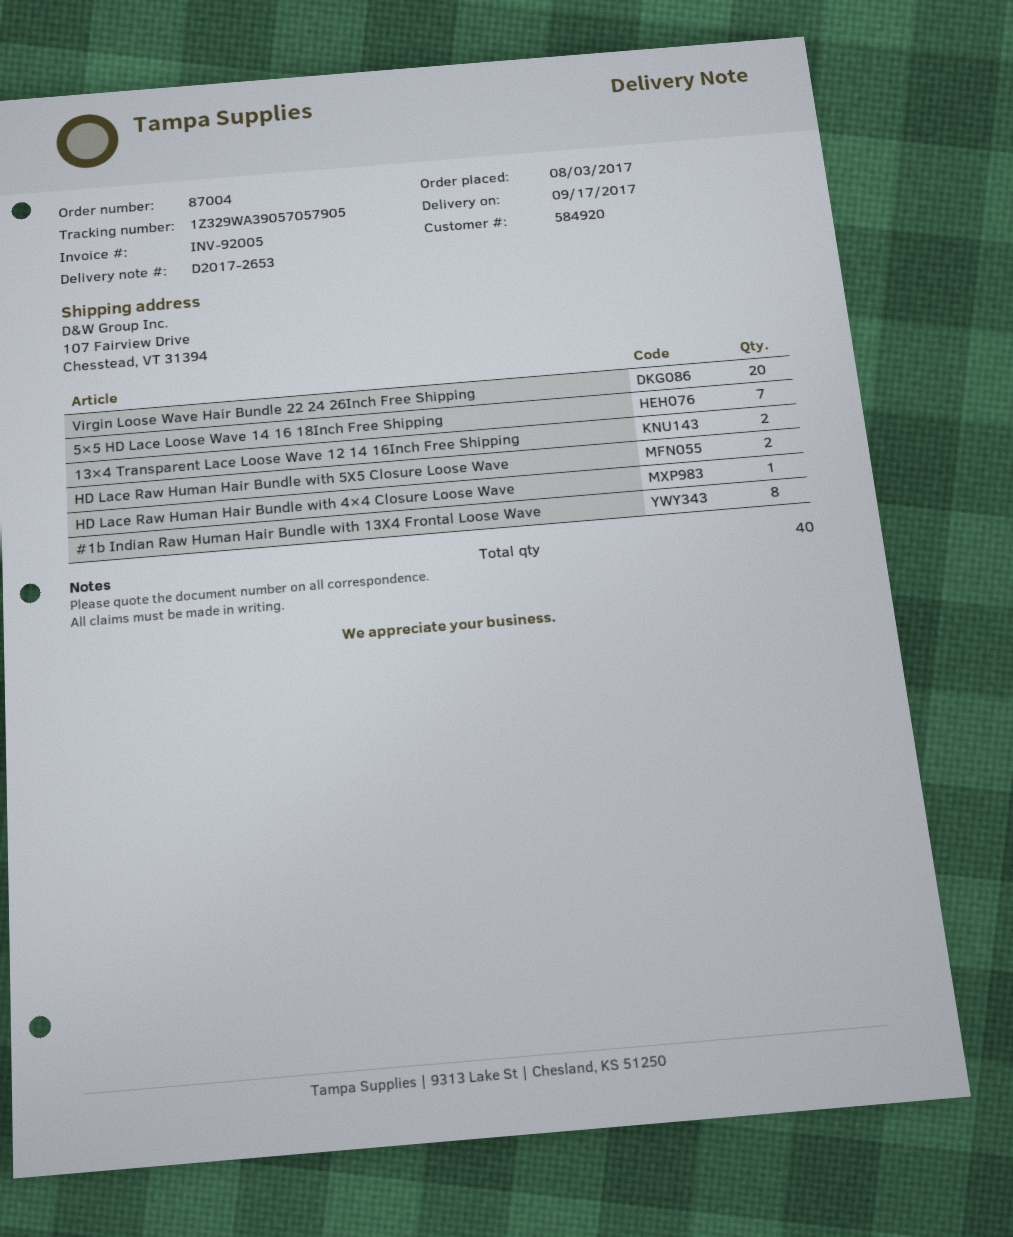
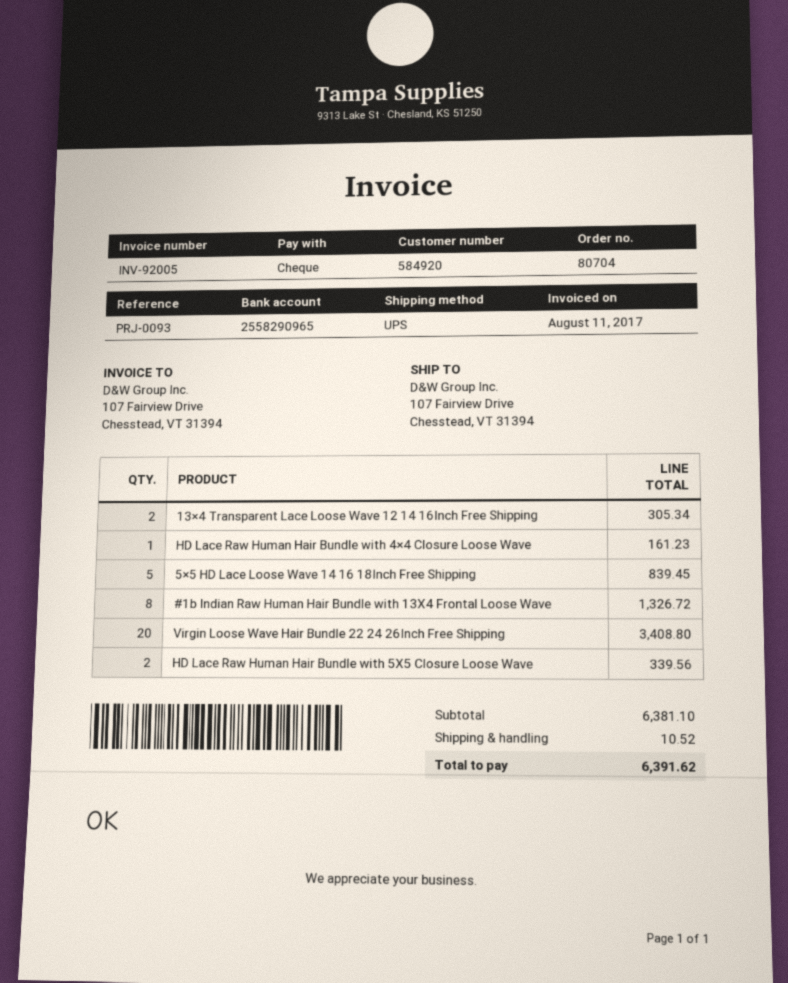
order number: 87004 -> 80704
5×5 HD Lace Loose Wave 14 16 18Inch Free Shipping: 7 -> 5

